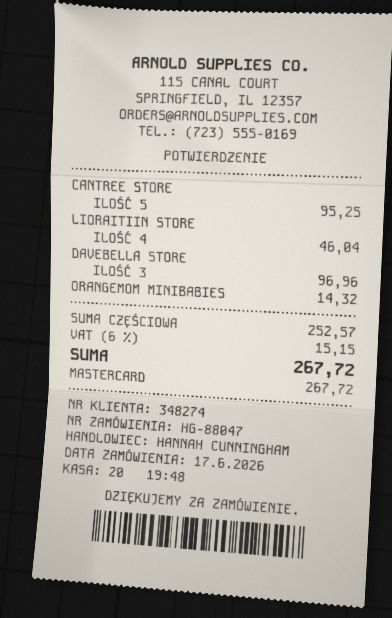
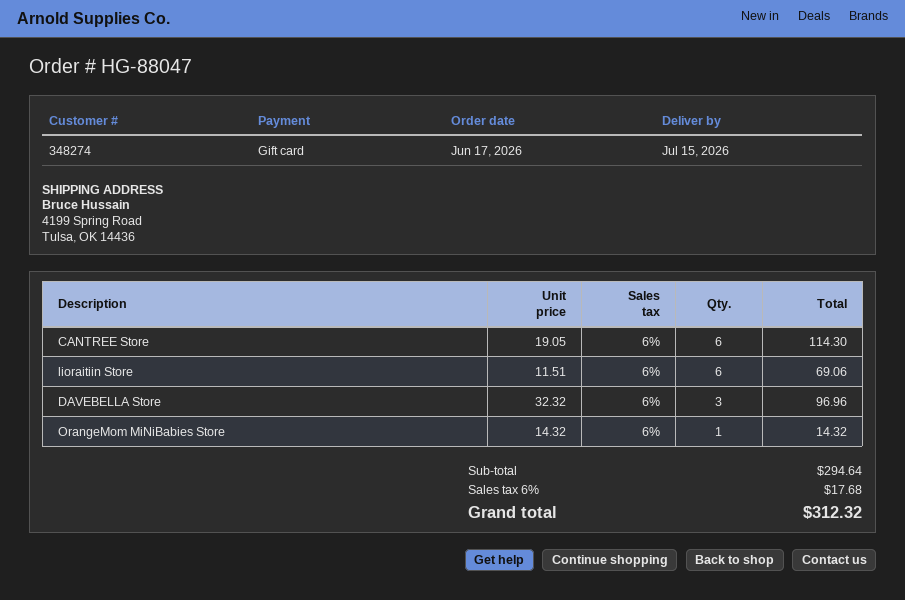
payment method: Mastercard -> gift card
CANTREE STORE: 5 for 95.25 -> 6 for 114.30
LIORAITIIN STORE: 4 for 46.04 -> 6 for 69.06
subtotal: 252.57 -> 294.64
tax: 6% = 15.15 -> 6% = 17.68
total: 267.72 -> 312.32

